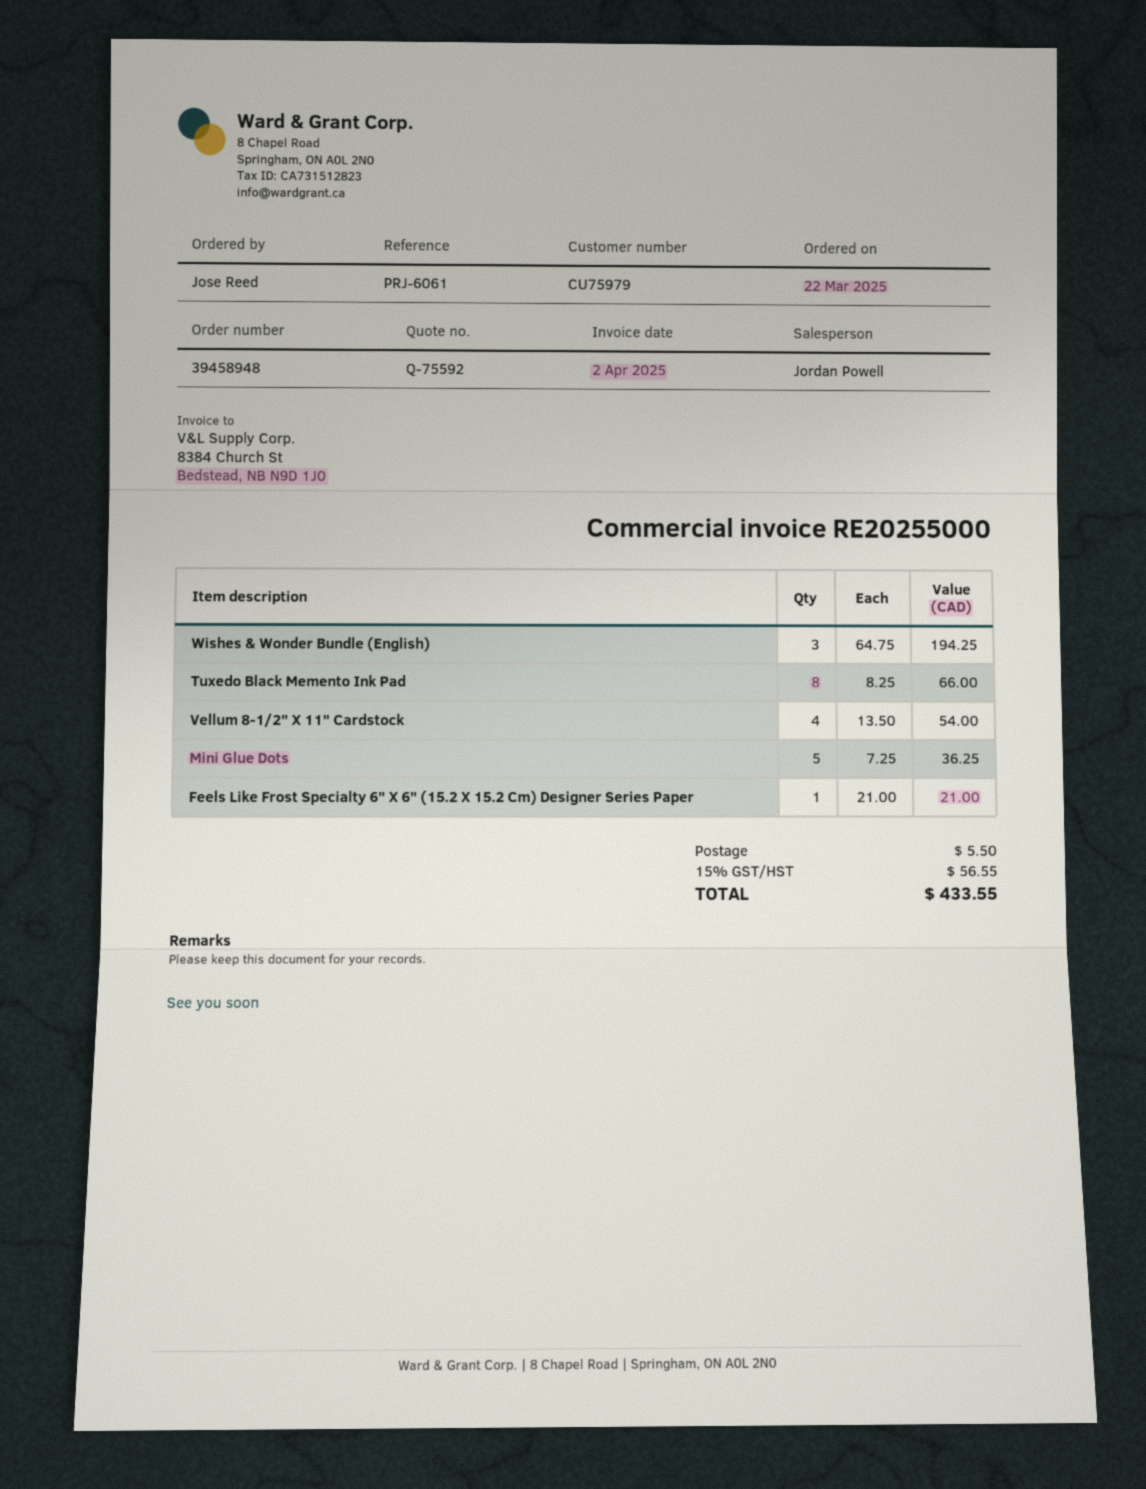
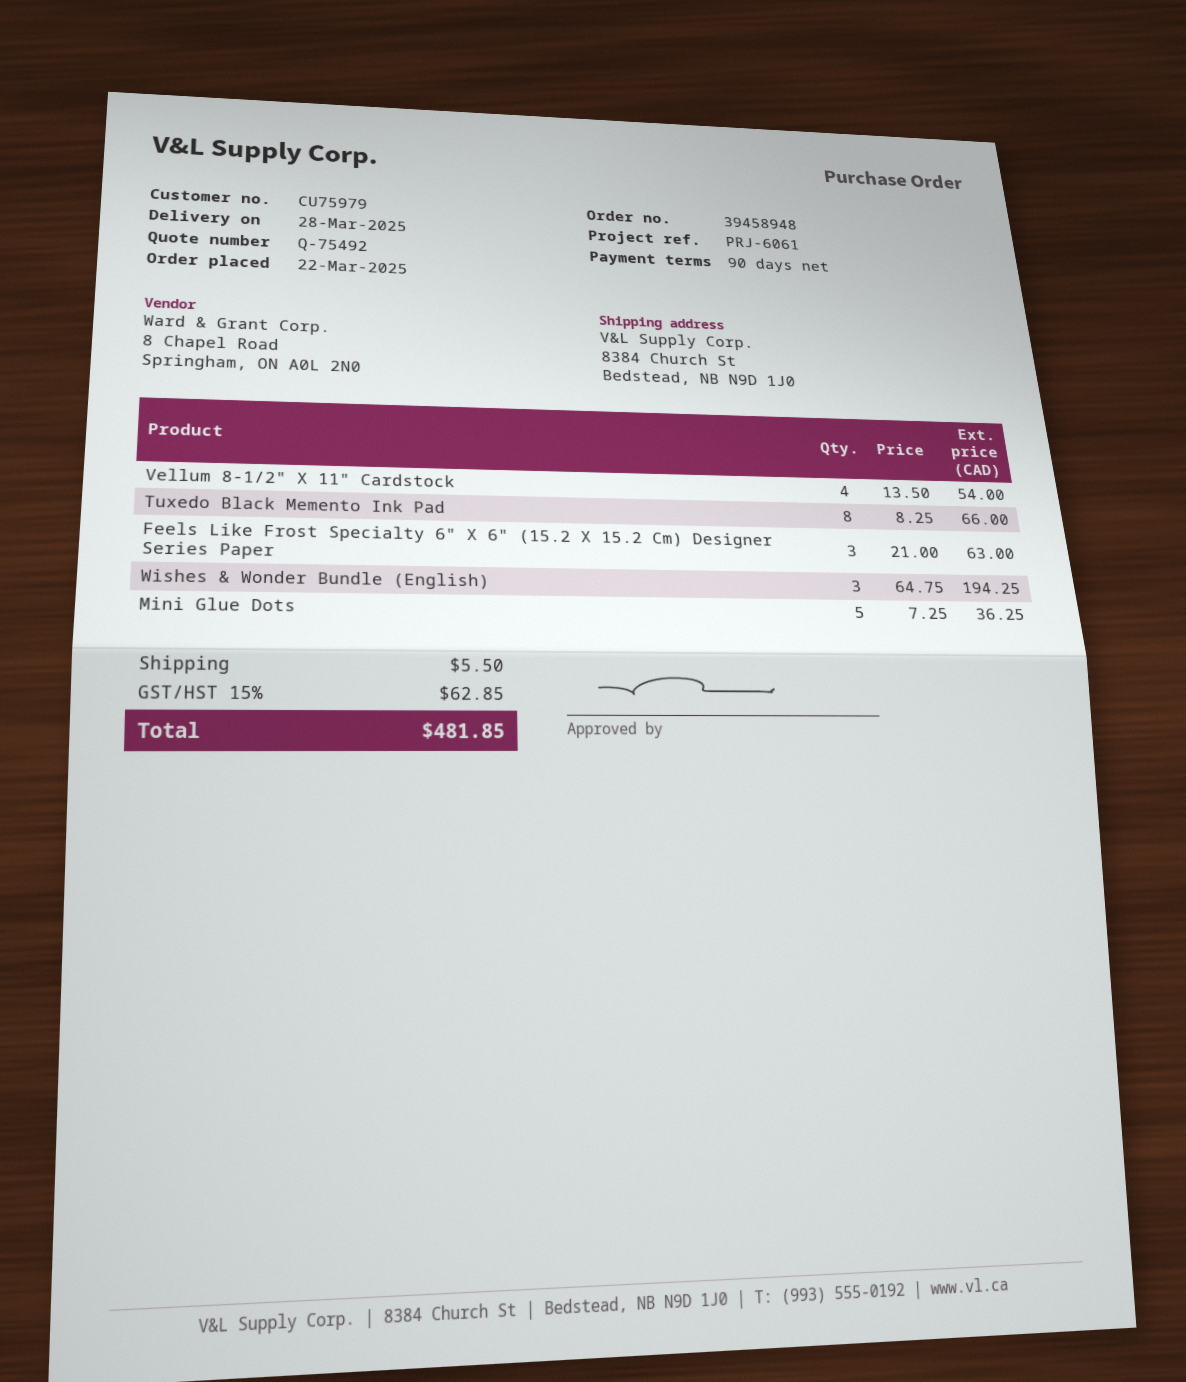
quote number: Q-75592 -> Q-75492
Feels Like Frost Specialty 6" X 6" (15.2 X 15.2 Cm) Designer Series Paper: 1 x 21.00 = 21.00 -> 3 x 21.00 = 63.00
tax: 15% = 56.55 -> 15% = 62.85
total: 433.55 -> 481.85

